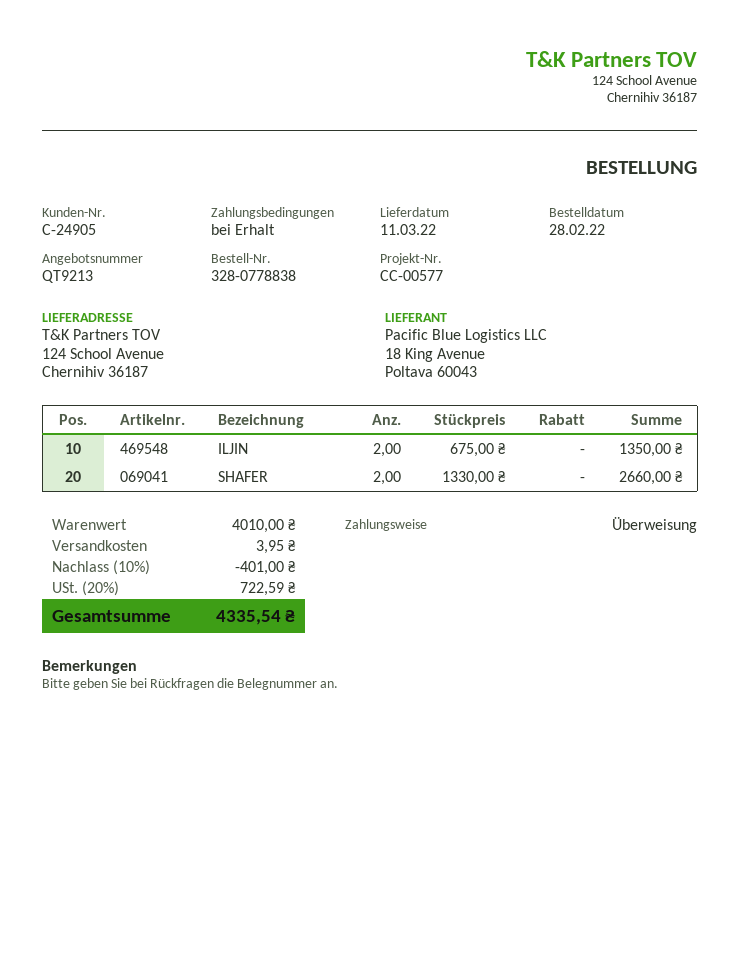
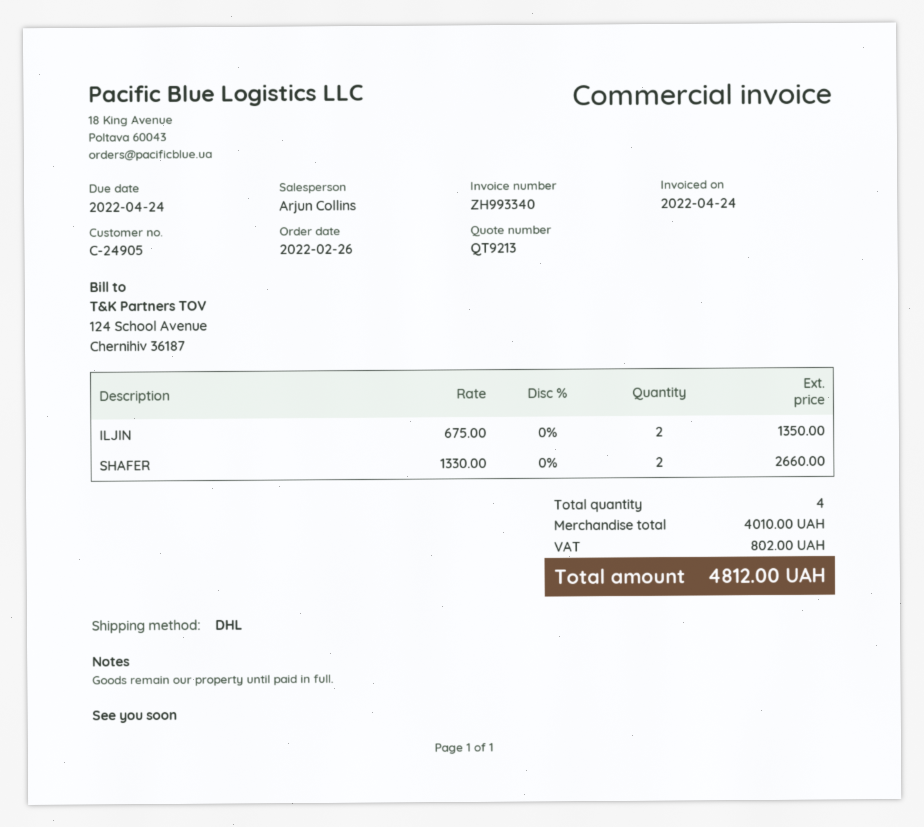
order date: 2022-02-28 -> 2022-02-26
discount: 10% = 401.00 -> none
shipping: 3.95 -> none
tax: 722.59 -> 802.00
total: 4335.54 -> 4812.00

